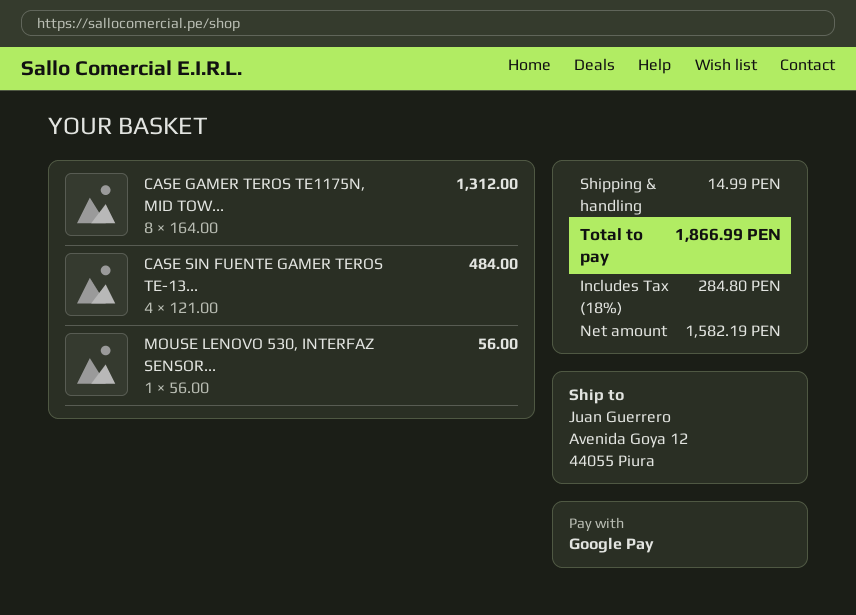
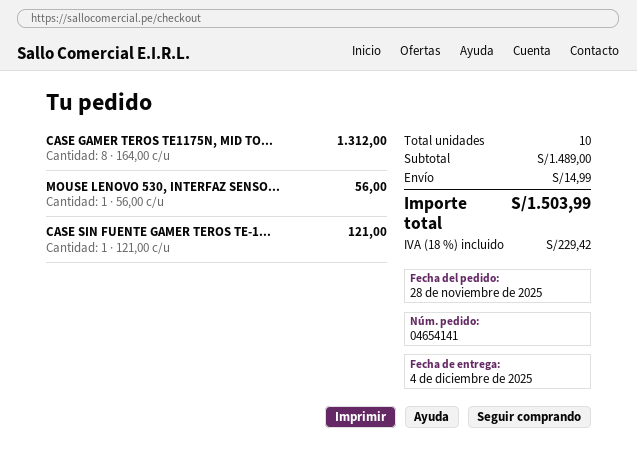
CASE SIN FUENTE GAMER TEROS TE-13...: 4 x 121.00 = 484.00 -> 1 x 121.00 = 121.00
tax: 18% = 284.80 -> 18% = 229.42
total: 1866.99 -> 1503.99

